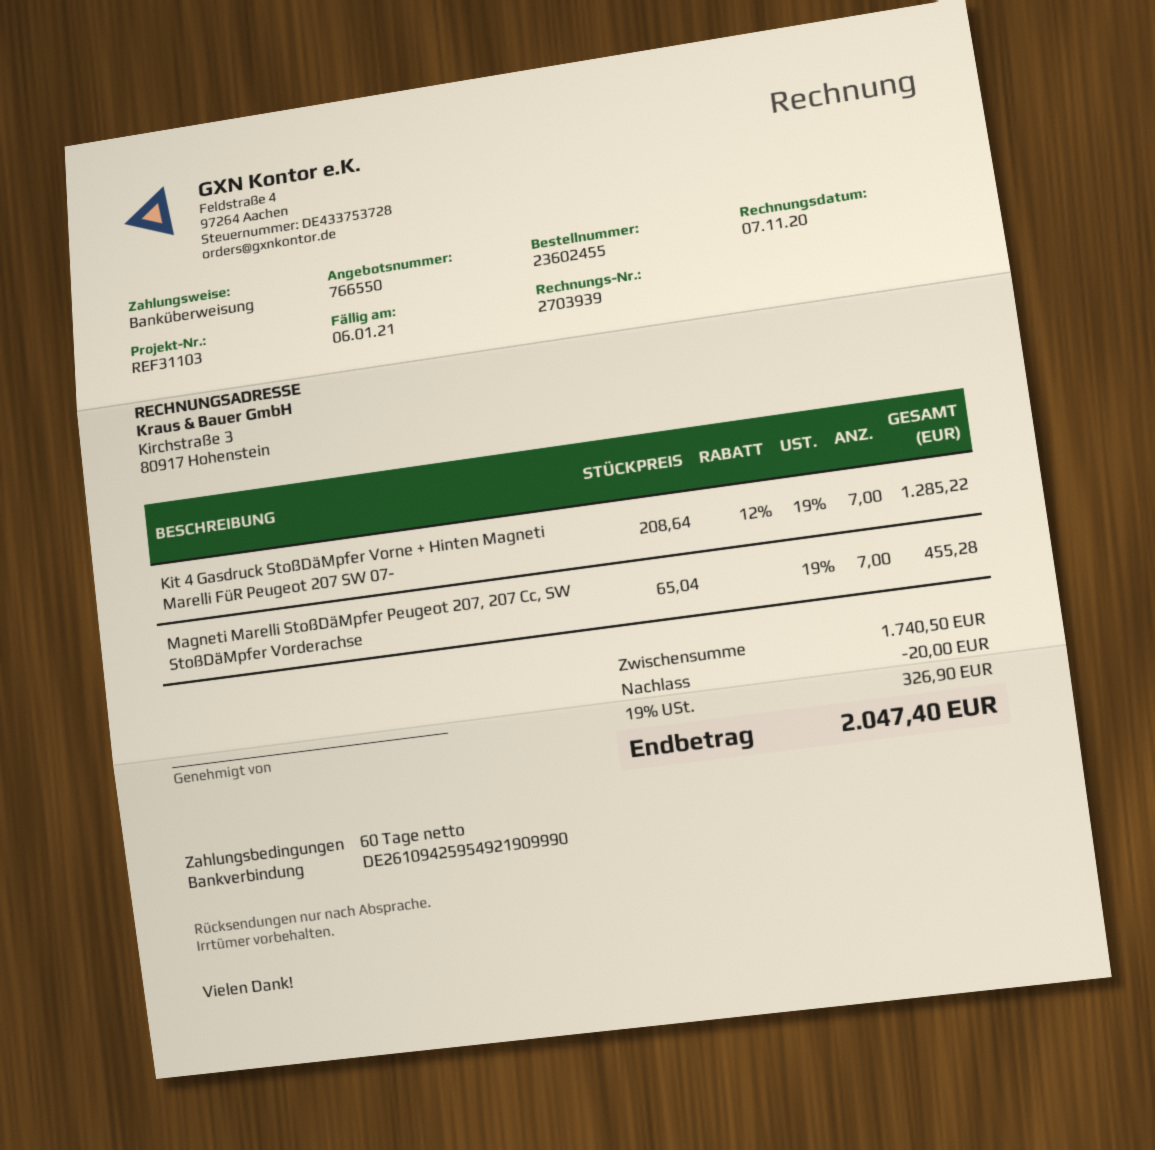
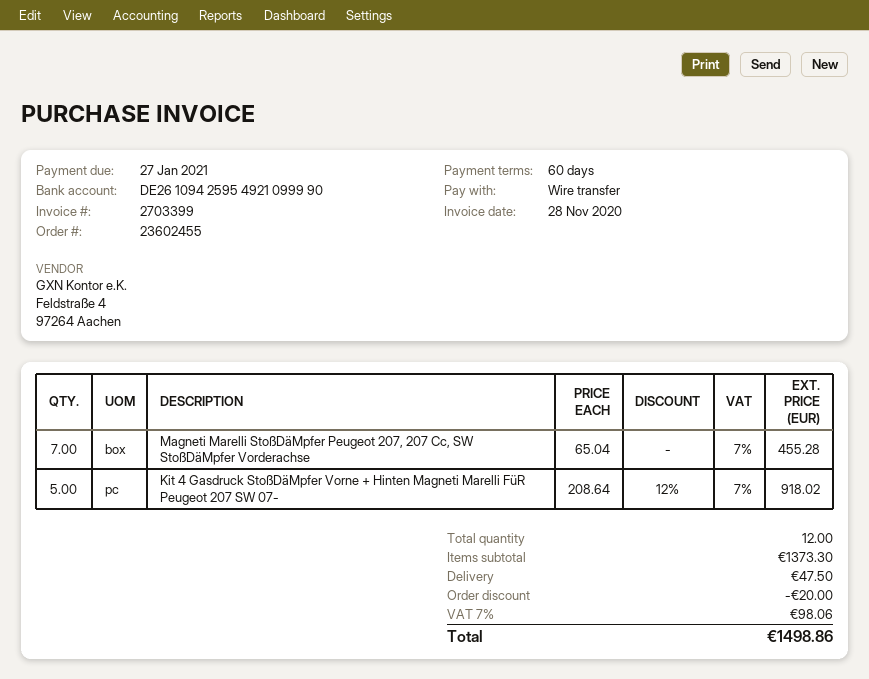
invoice number: 2703939 -> 2703399
invoice date: 2020-11-07 -> 2020-11-28
due date: 2021-01-06 -> 2021-01-27
bank account: DE26109425954921909990 -> DE26109425954921099990
Kit 4 Gasdruck StoßDäMpfer Vorne + Hinten Magneti Marelli FüR Peugeot 207 SW 07-: 7 x 208.64 - 12% = 1285.22 -> 5 x 208.64 - 12% = 918.02
subtotal: 1740.50 -> 1373.30
shipping: none -> 47.50
tax: 19% = 326.90 -> 7% = 98.06
total: 2047.40 -> 1498.86

